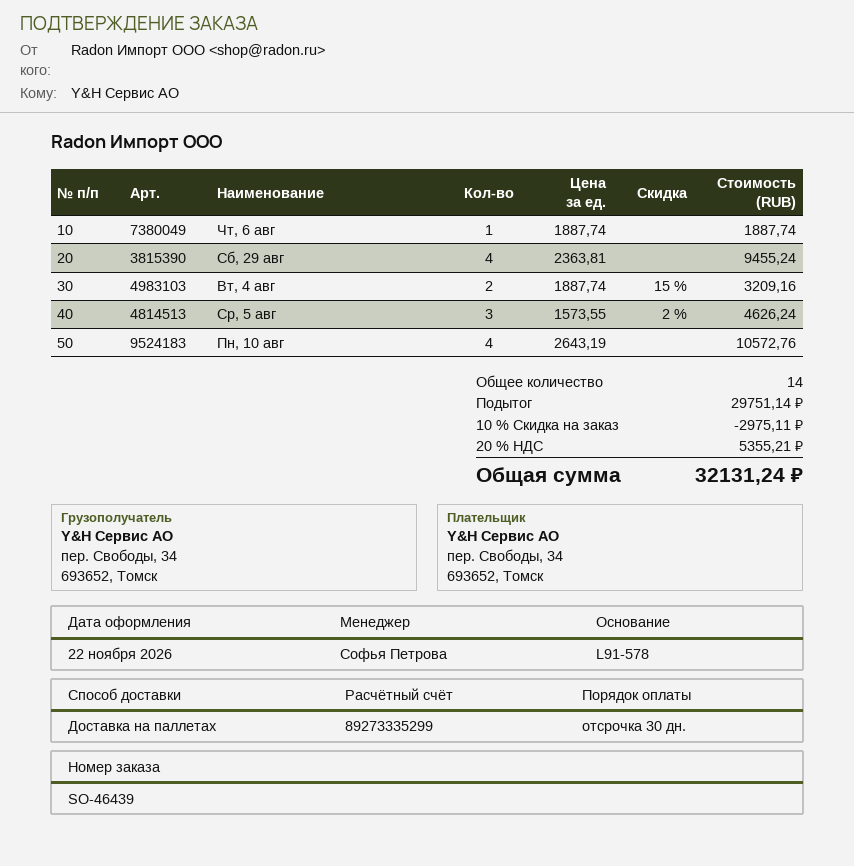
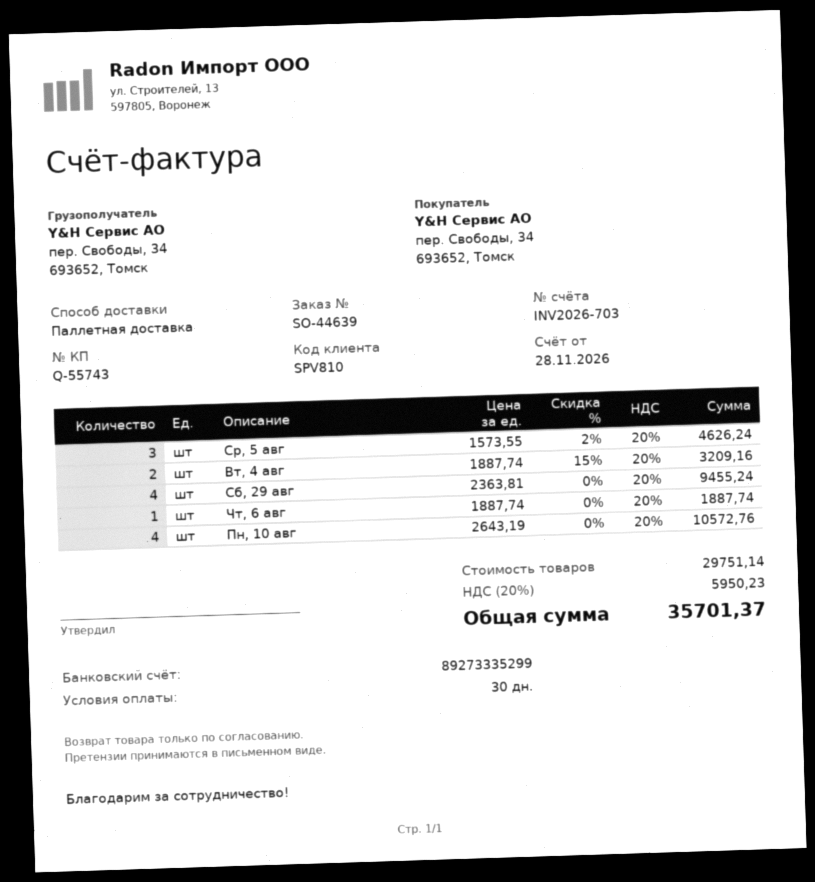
order number: SO-46439 -> SO-44639
discount: 10% = 2975.11 -> none
tax: 20% = 5355.21 -> 20% = 5950.23
total: 32131.24 -> 35701.37

